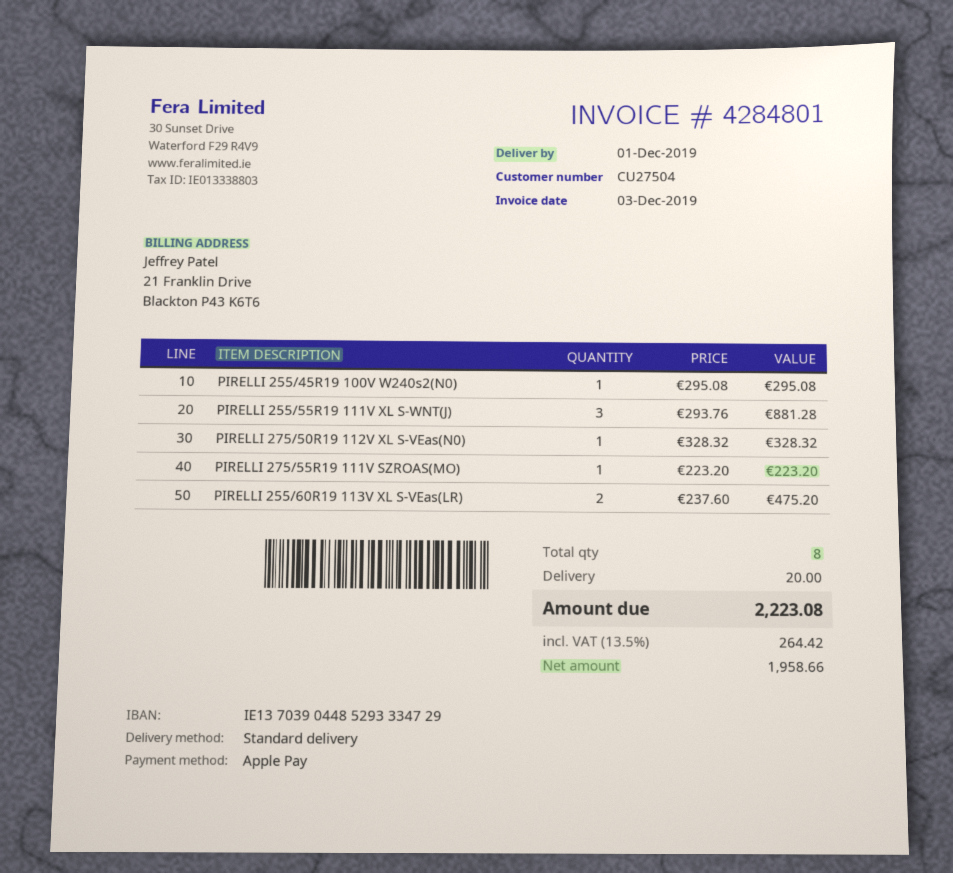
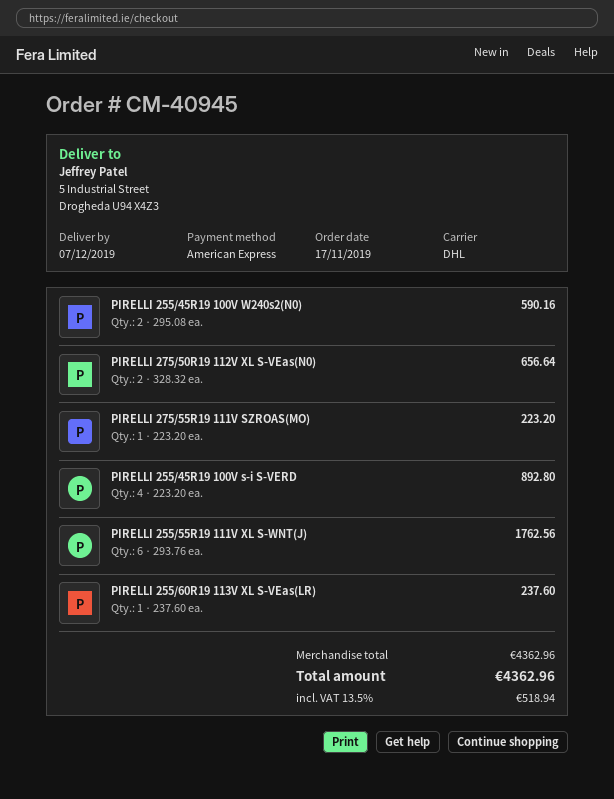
delivery date: 2019-12-01 -> 2019-12-07
payment method: Apple Pay -> American Express
shipping method: standard -> DHL
PIRELLI 255/45R19 100V W240s2(N0): 1 x 295.08 = 295.08 -> 2 x 295.08 = 590.16
PIRELLI 255/55R19 111V XL S-WNT(J): 3 x 293.76 = 881.28 -> 6 x 293.76 = 1762.56
PIRELLI 275/50R19 112V XL S-VEas(N0): 1 x 328.32 = 328.32 -> 2 x 328.32 = 656.64
PIRELLI 255/60R19 113V XL S-VEas(LR): 2 x 237.60 = 475.20 -> 1 x 237.60 = 237.60
PIRELLI 255/45R19 100V s-i S-VERD: none -> 4 x 223.20 = 892.80
shipping: 20.00 -> none
tax: 13.5% = 264.42 -> 13.5% = 518.94
total: 2223.08 -> 4362.96

